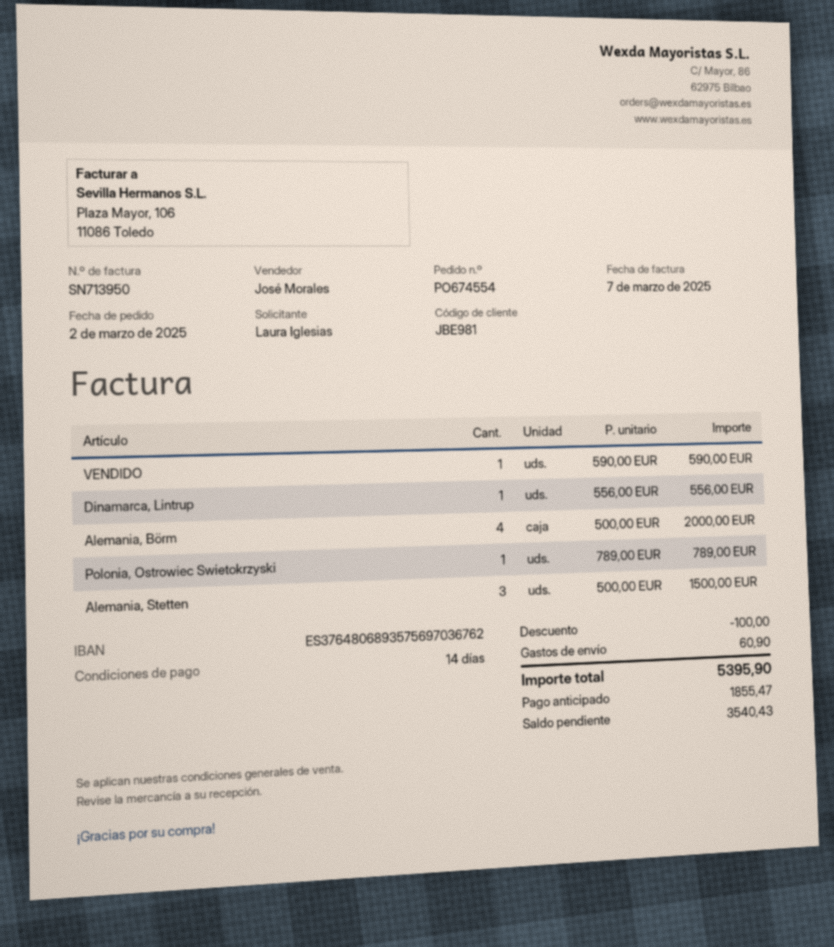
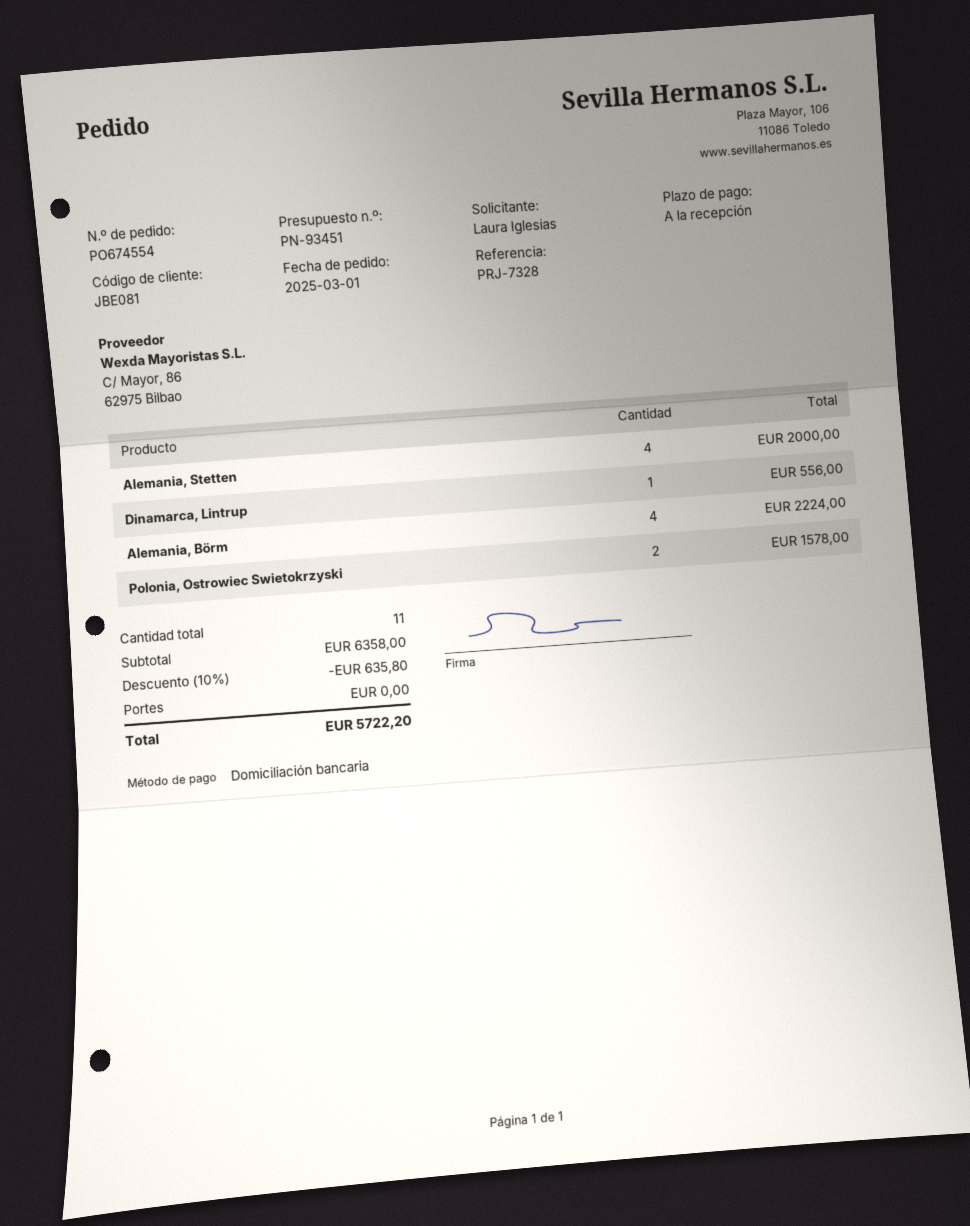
order date: 2025-03-02 -> 2025-03-01
payment terms: 14 days -> on receipt
customer number: JBE981 -> JBE081
VENDIDO: 1 for 590.00 -> none
Alemania, Börm: 4 for 2000.00 -> 4 for 2224.00
Polonia, Ostrowiec Swietokrzyski: 1 for 789.00 -> 2 for 1578.00
Alemania, Stetten: 3 for 1500.00 -> 4 for 2000.00
discount: 100.00 -> 635.80
shipping: 60.90 -> 0.00
total: 5395.90 -> 5722.20

